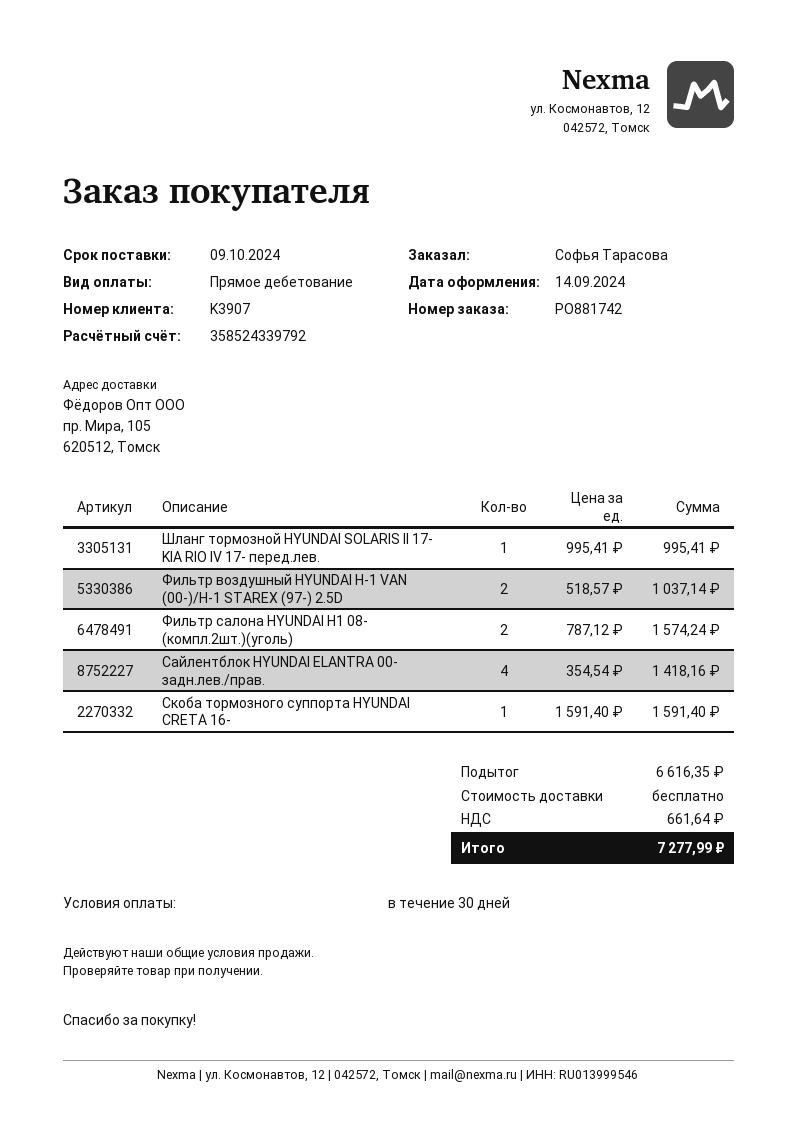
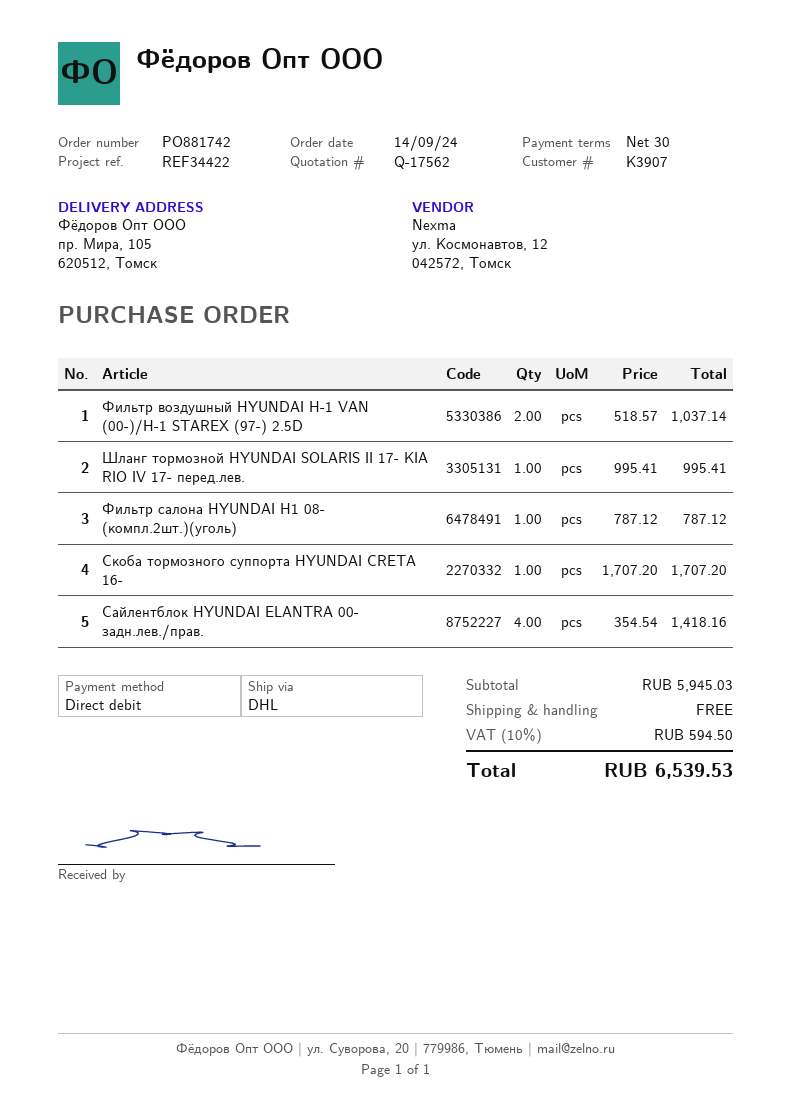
Фильтр салона HYUNDAI H1 08- (компл.2шт.)(уголь): 2 x 787.12 = 1574.24 -> 1 x 787.12 = 787.12
Скоба тормозного суппорта HYUNDAI CRETA 16-: 1 x 1591.40 = 1591.40 -> 1 x 1707.20 = 1707.20
subtotal: 6616.35 -> 5945.03
tax: 661.64 -> 594.50
total: 7277.99 -> 6539.53

